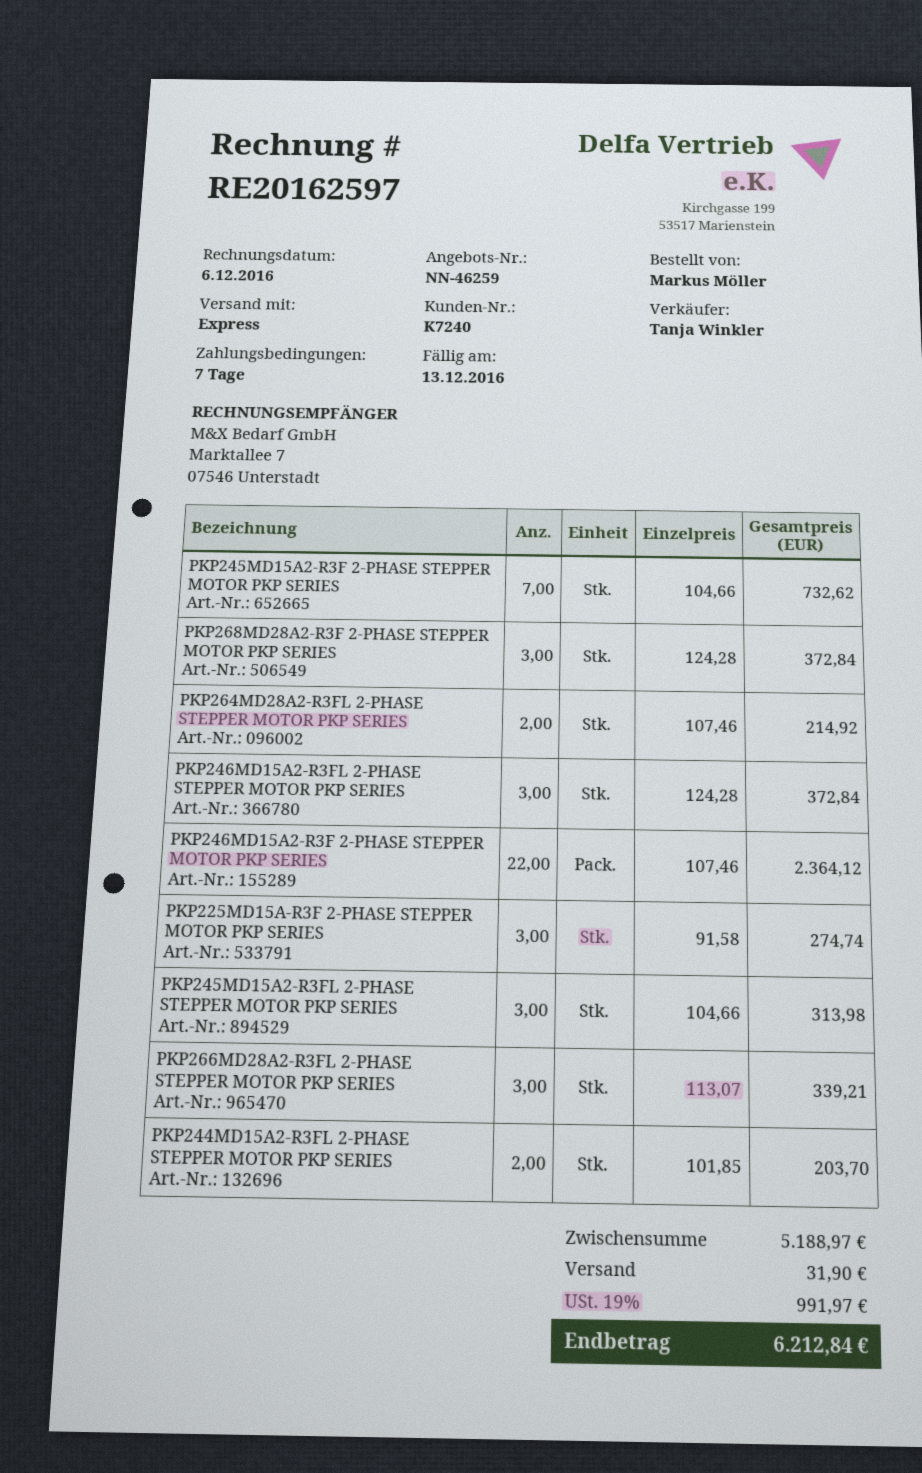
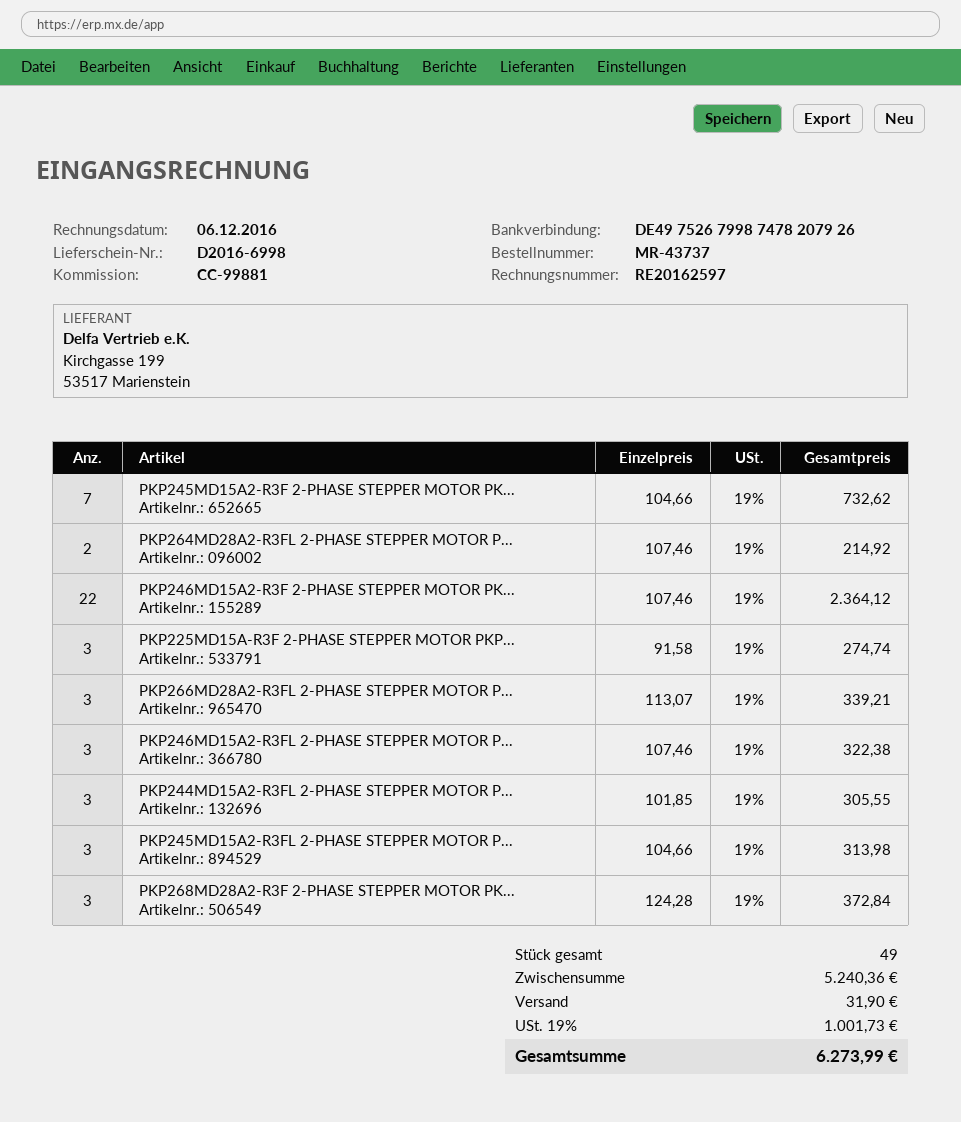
PKP246MD15A2-R3FL 2-PHASE STEPPER MOTOR PKP SERIES: 3 x 124.28 = 372.84 -> 3 x 107.46 = 322.38
PKP244MD15A2-R3FL 2-PHASE STEPPER MOTOR PKP SERIES: 2 x 101.85 = 203.70 -> 3 x 101.85 = 305.55
subtotal: 5188.97 -> 5240.36
tax: 19% = 991.97 -> 19% = 1001.73
total: 6212.84 -> 6273.99

